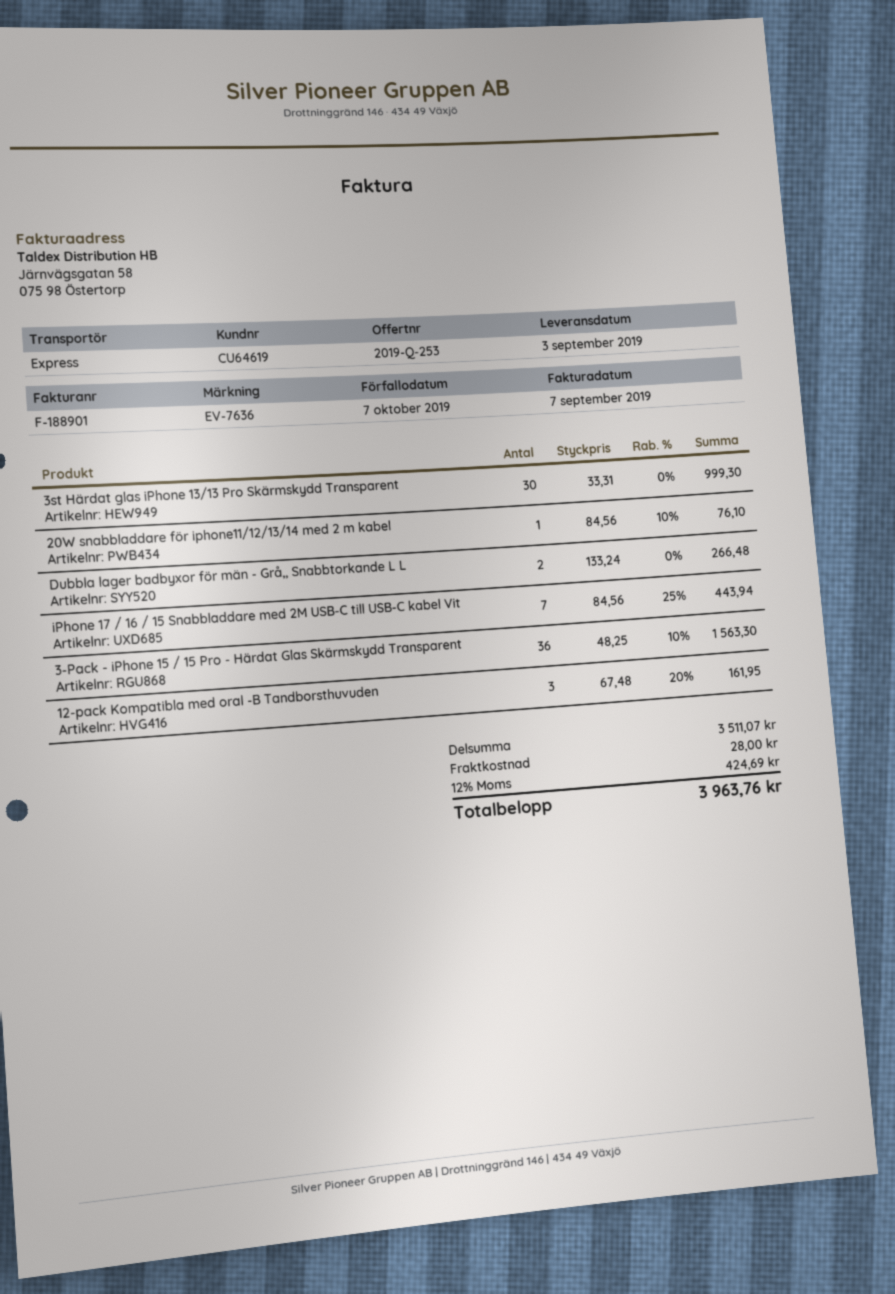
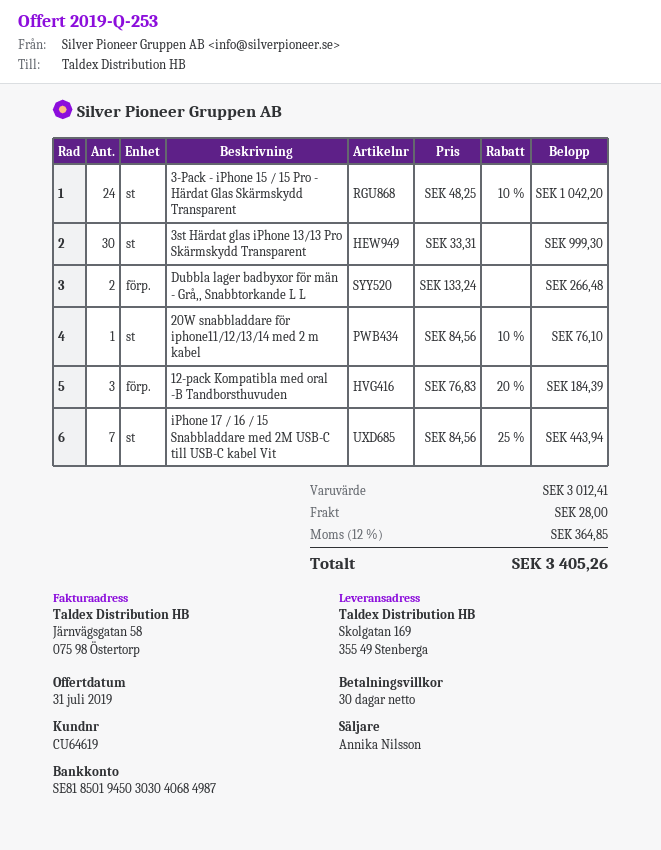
3-Pack - iPhone 15 / 15 Pro - Härdat Glas Skärmskydd Transparent: 36 x 48.25 - 10% = 1563.30 -> 24 x 48.25 - 10% = 1042.20
12-pack Kompatibla med oral -B Tandborsthuvuden: 3 x 67.48 - 20% = 161.95 -> 3 x 76.83 - 20% = 184.39
subtotal: 3511.07 -> 3012.41
tax: 12% = 424.69 -> 12% = 364.85
total: 3963.76 -> 3405.26

